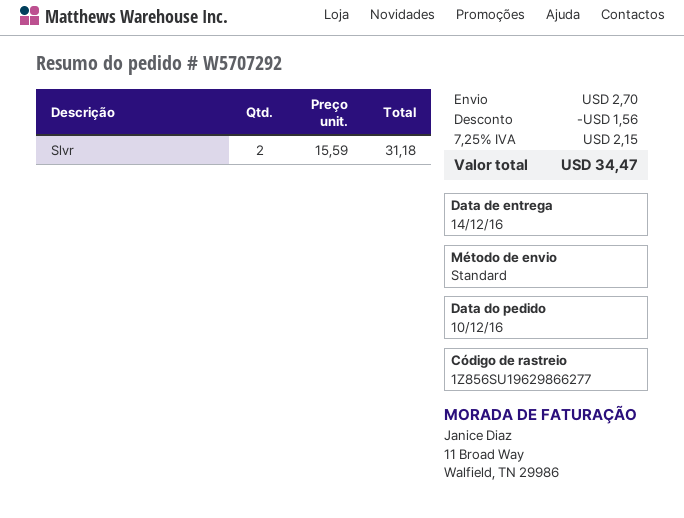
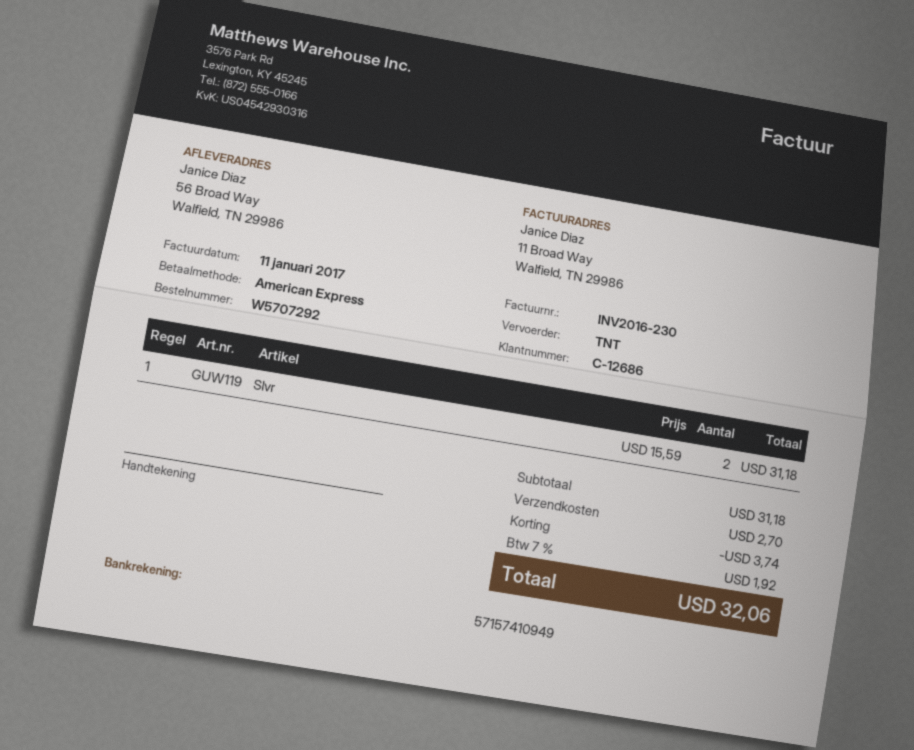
shipping method: standard -> TNT
discount: 1.56 -> 3.74
tax: 7.25% = 2.15 -> 7% = 1.92
total: 34.47 -> 32.06

